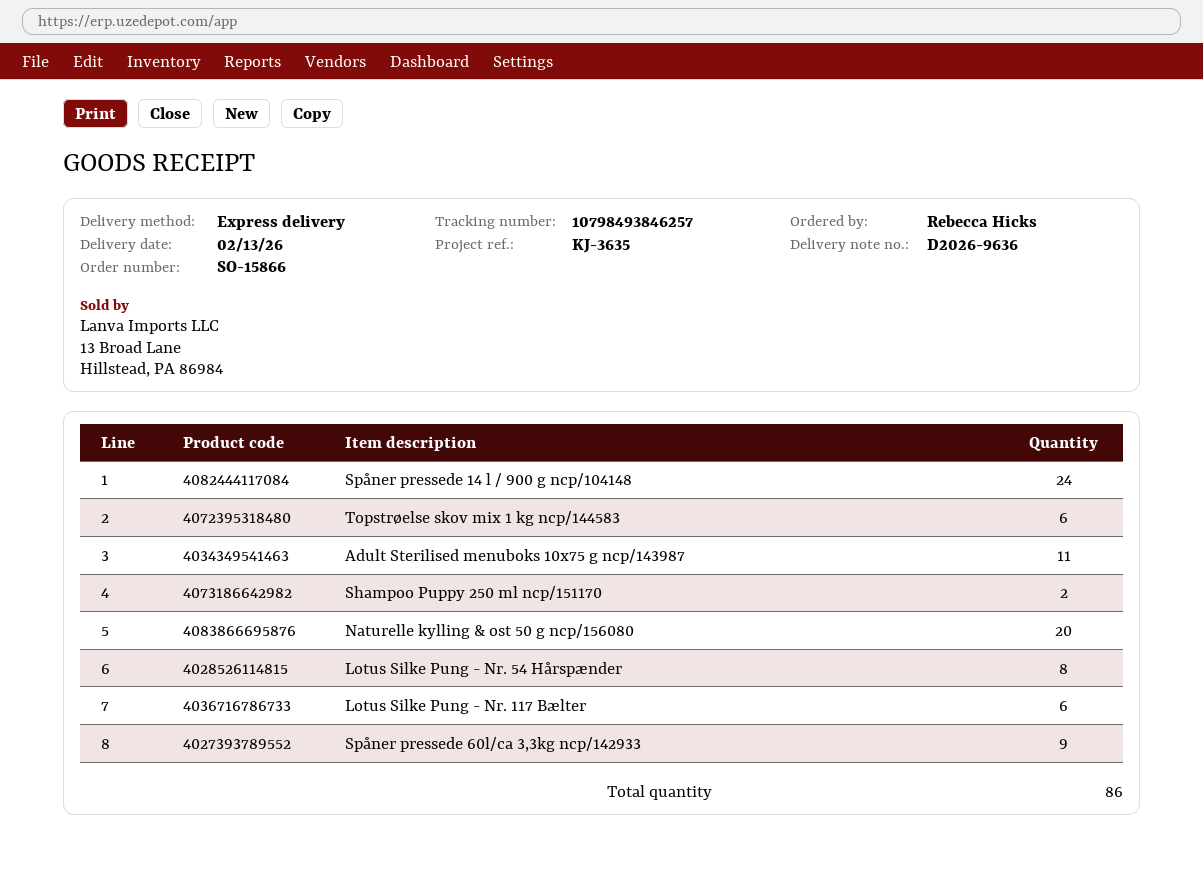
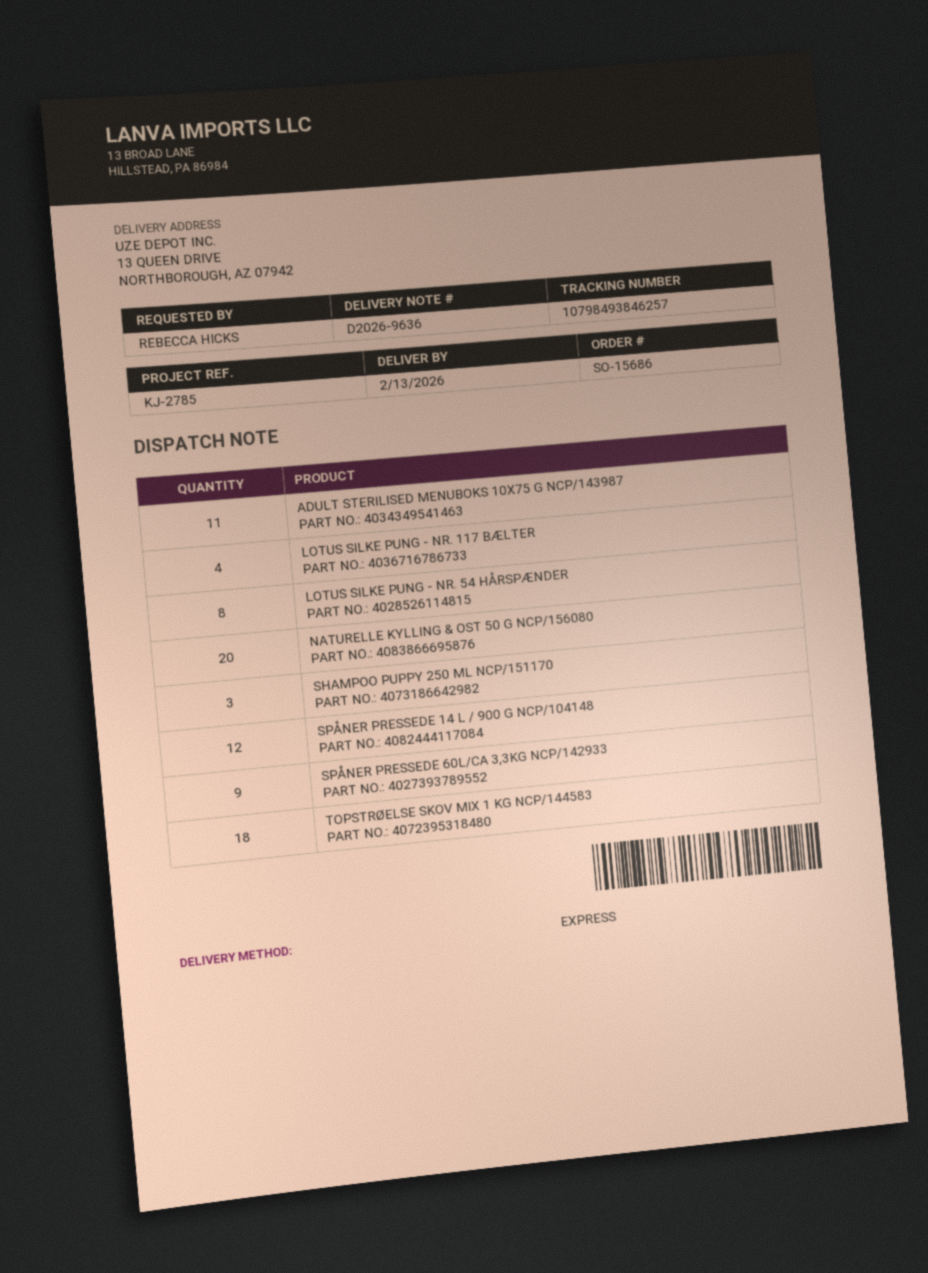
order number: SO-15866 -> SO-15686
reference: KJ-3635 -> KJ-2785
Spåner pressede 14 l / 900 g ncp/104148: 24 -> 12
Topstrøelse skov mix 1 kg ncp/144583: 6 -> 18
Shampoo Puppy 250 ml ncp/151170: 2 -> 3
Lotus Silke Pung - Nr. 117 Bælter: 6 -> 4

